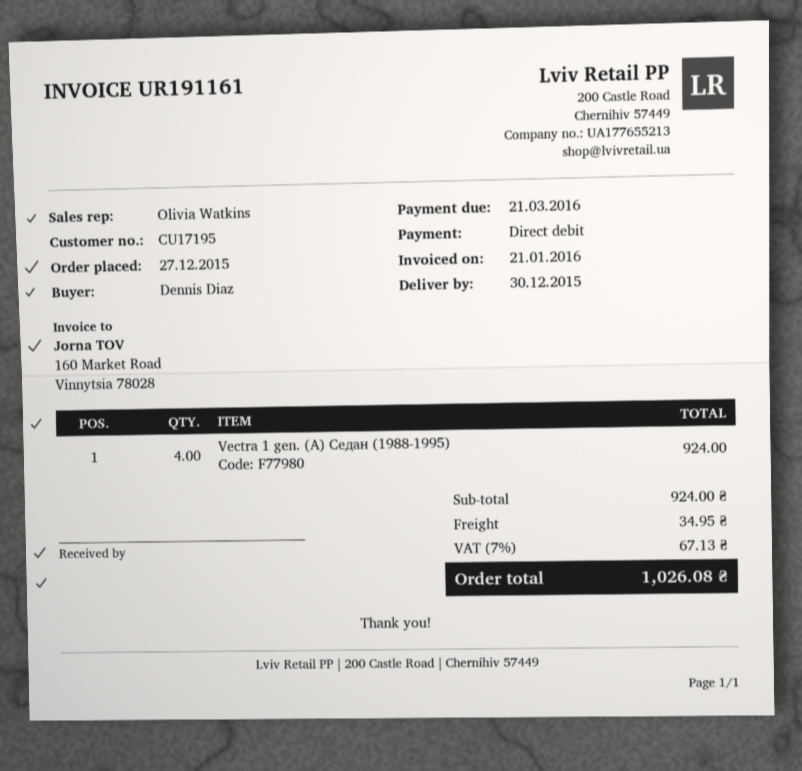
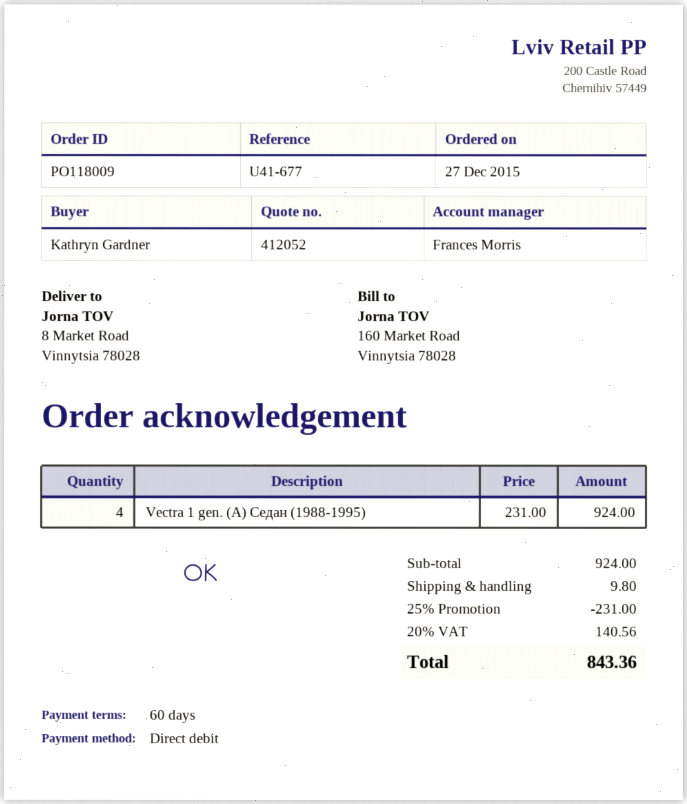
ordered by: Dennis Diaz -> Kathryn Gardner
sales rep: Olivia Watkins -> Frances Morris
discount: none -> 25% = 231.00
shipping: 34.95 -> 9.80
tax: 7% = 67.13 -> 20% = 140.56
total: 1026.08 -> 843.36

